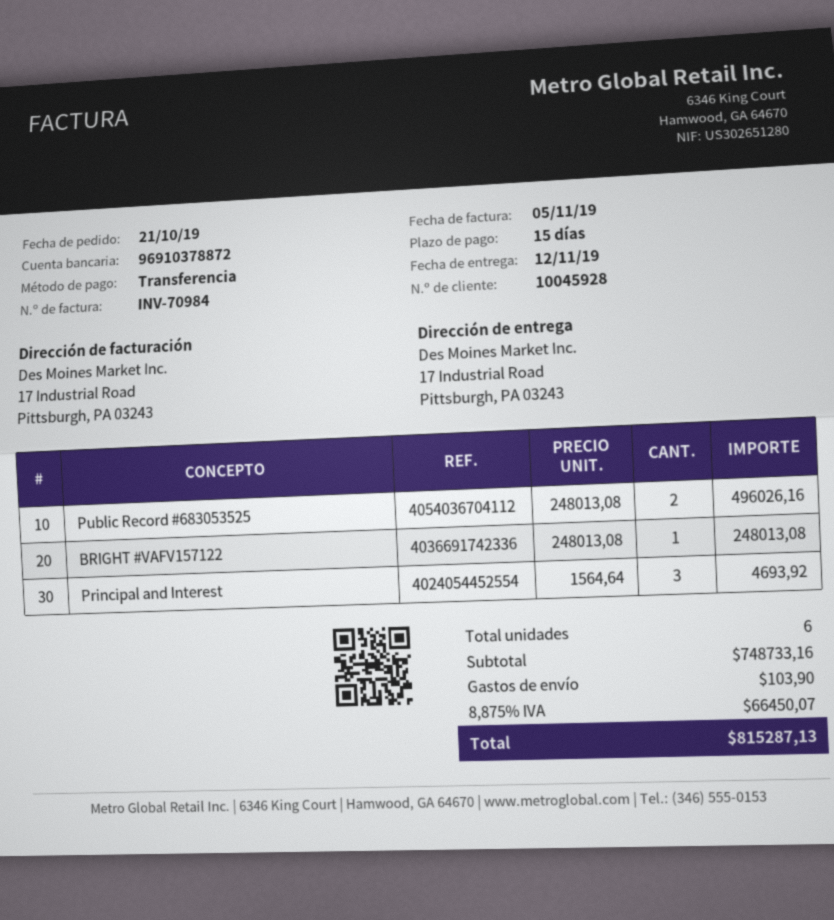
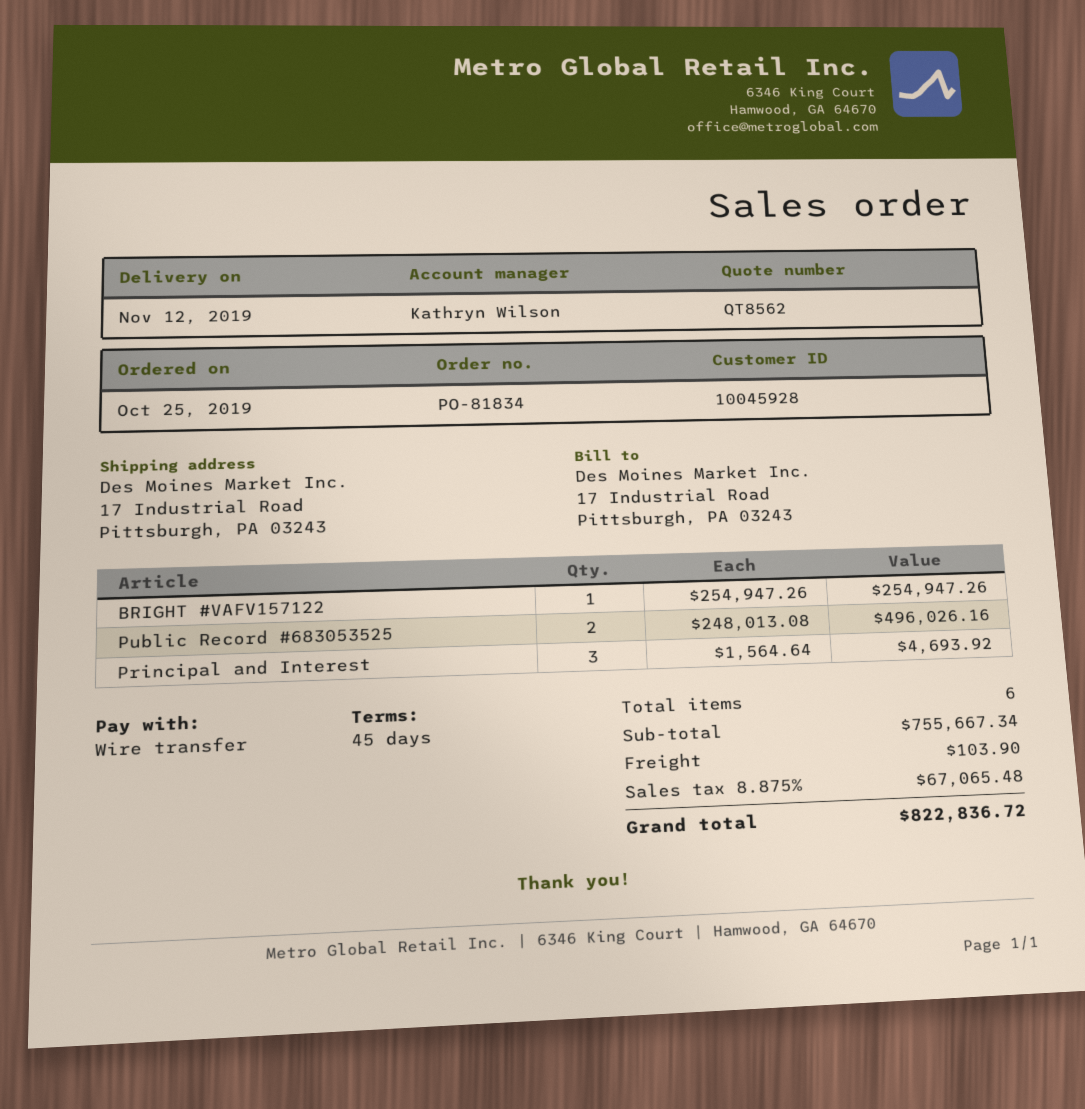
order date: 2019-10-21 -> 2019-10-25
payment terms: 15 days -> 45 days
BRIGHT #VAFV157122: 1 x 248013.08 = 248013.08 -> 1 x 254947.26 = 254947.26
subtotal: 748733.16 -> 755667.34
tax: 8.875% = 66450.07 -> 8.875% = 67065.48
total: 815287.13 -> 822836.72

